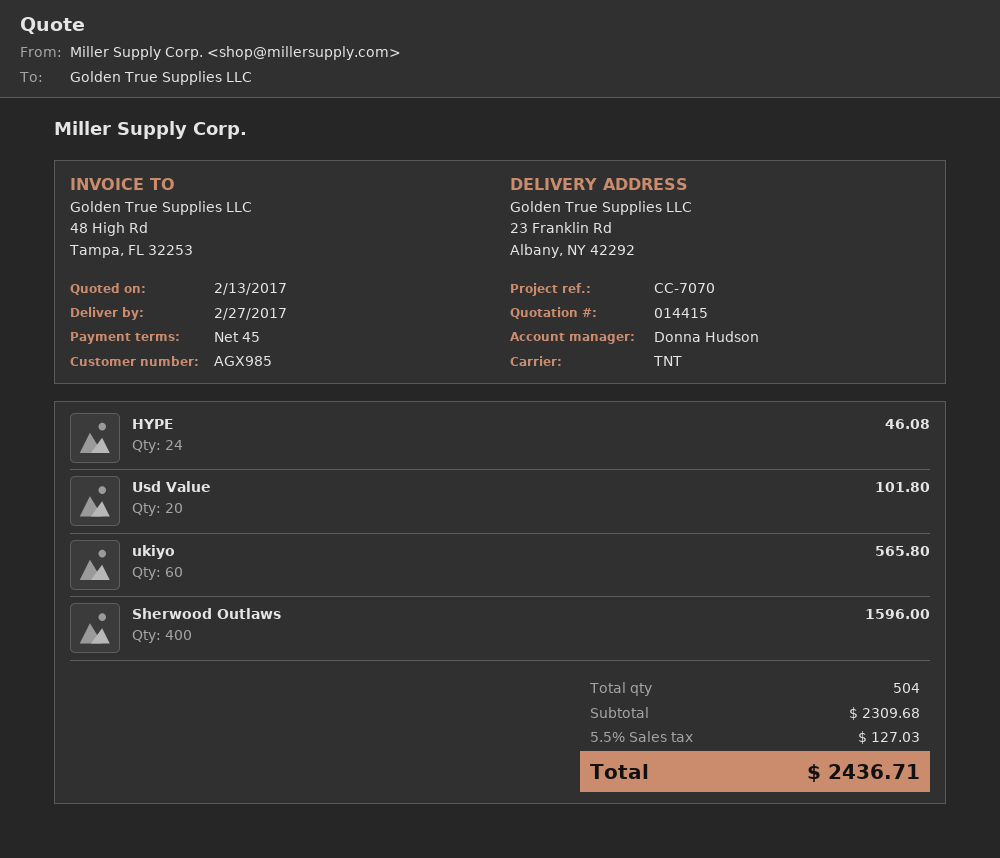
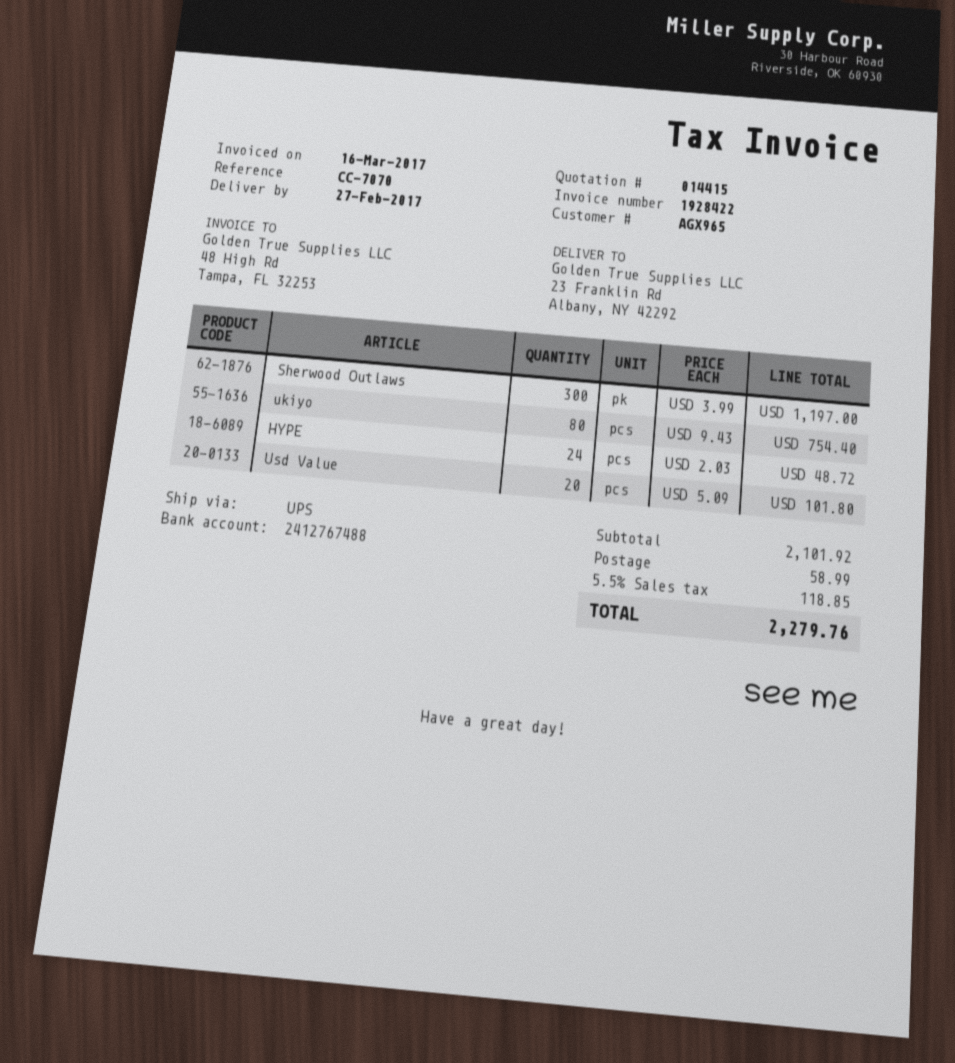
customer number: AGX985 -> AGX965
shipping method: TNT -> UPS
HYPE: 24 for 46.08 -> 24 for 48.72
ukiyo: 60 for 565.80 -> 80 for 754.40
Sherwood Outlaws: 400 for 1596.00 -> 300 for 1197.00
subtotal: 2309.68 -> 2101.92
shipping: none -> 58.99
tax: 5.5% = 127.03 -> 5.5% = 118.85
total: 2436.71 -> 2279.76

